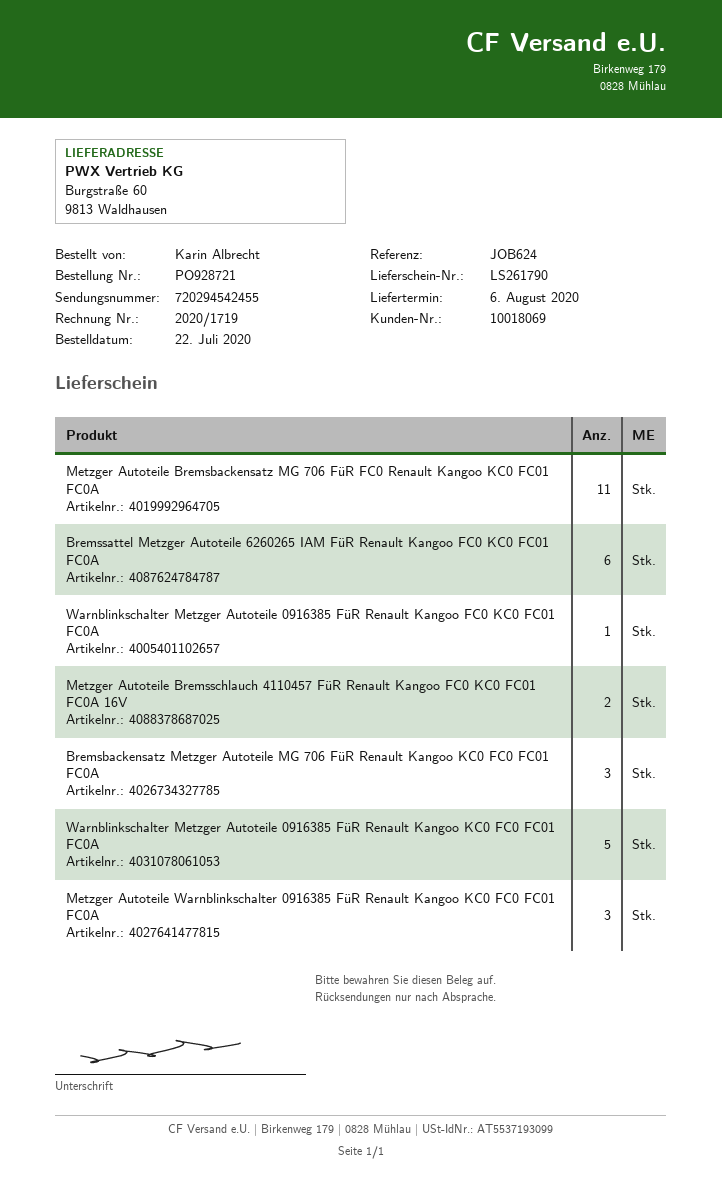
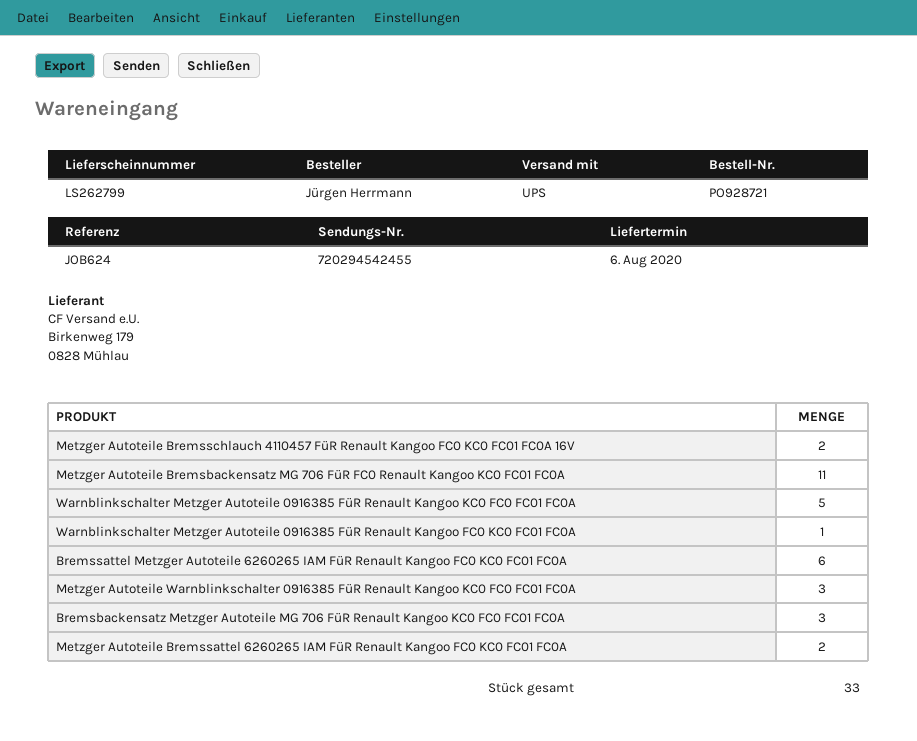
delivery note number: LS261790 -> LS262799
ordered by: Karin Albrecht -> Jürgen Herrmann
Metzger Autoteile Bremssattel 6260265 IAM FüR Renault Kangoo FC0 KC0 FC01 FC0A: none -> 2

